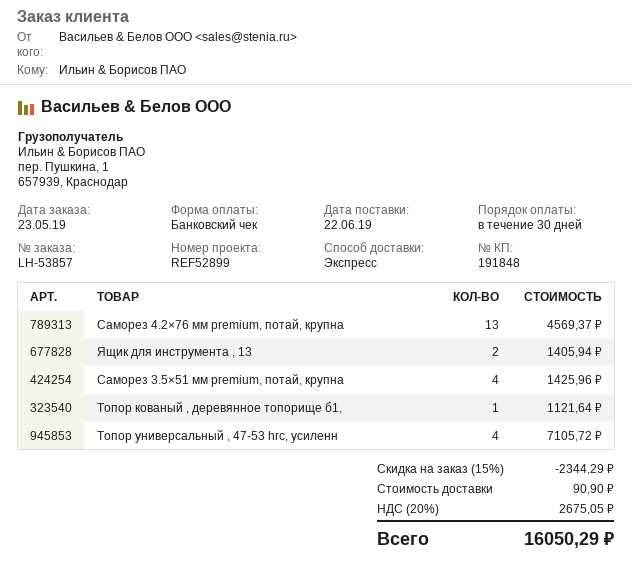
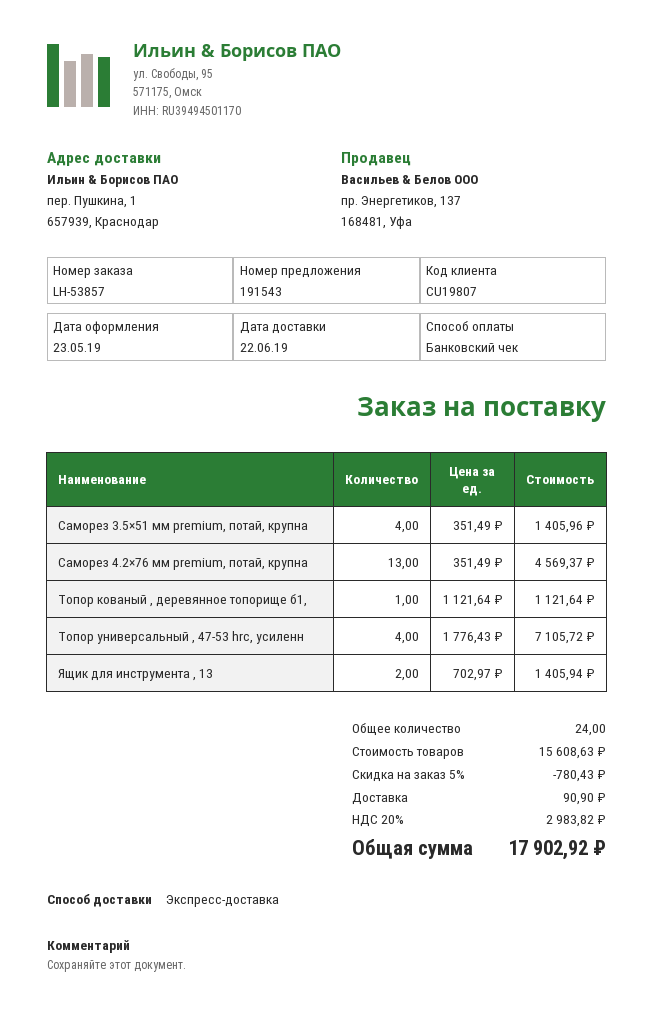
quote number: 191848 -> 191543
Саморез 3.5×51 мм premium, потай, крупна: 4 for 1425.96 -> 4 for 1405.96
discount: 15% = 2344.29 -> 5% = 780.43
tax: 20% = 2675.05 -> 20% = 2983.82
total: 16050.29 -> 17902.92

